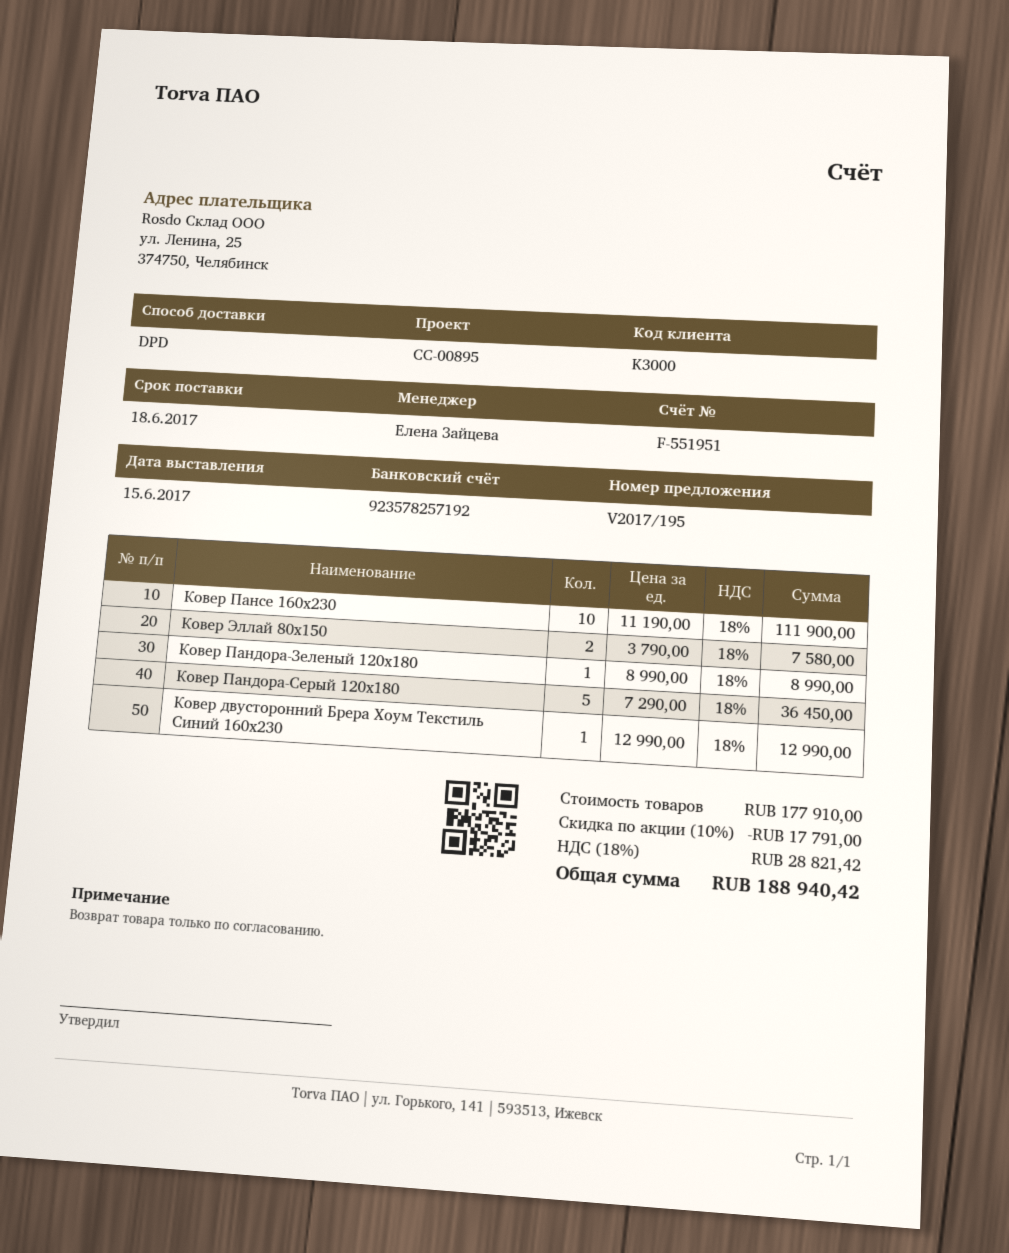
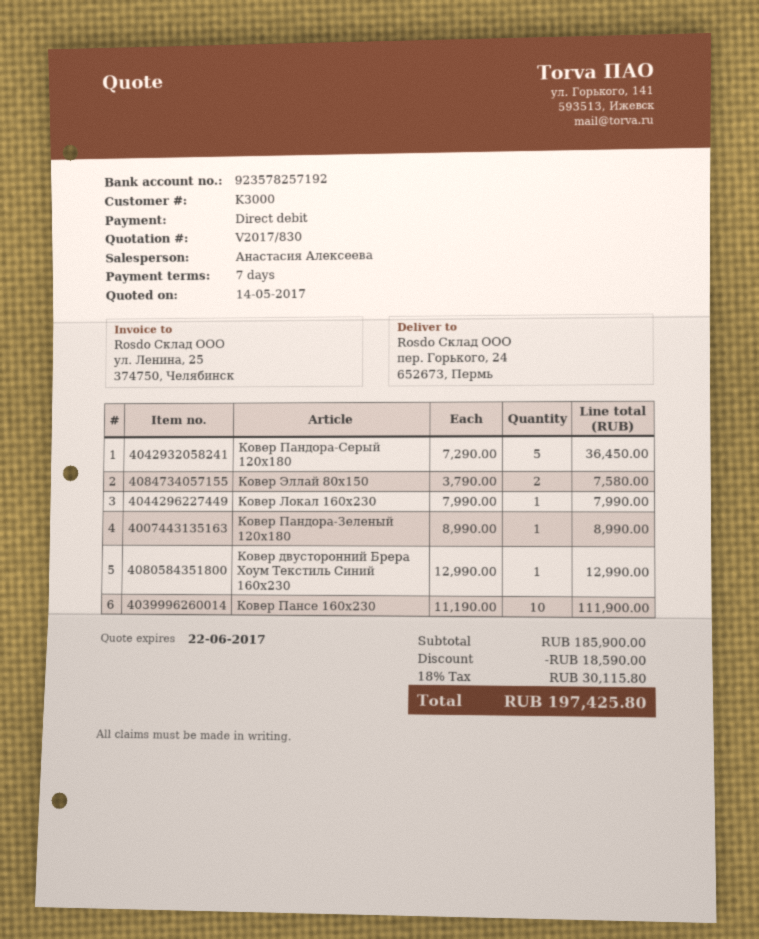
quote number: V2017/195 -> V2017/830
sales rep: Елена Зайцева -> Анастасия Алексеева
Ковер Локал 160x230: none -> 1 x 7990.00 = 7990.00
subtotal: 177910.00 -> 185900.00
discount: 17791.00 -> 18590.00
tax: 18% = 28821.42 -> 18% = 30115.80
total: 188940.42 -> 197425.80

